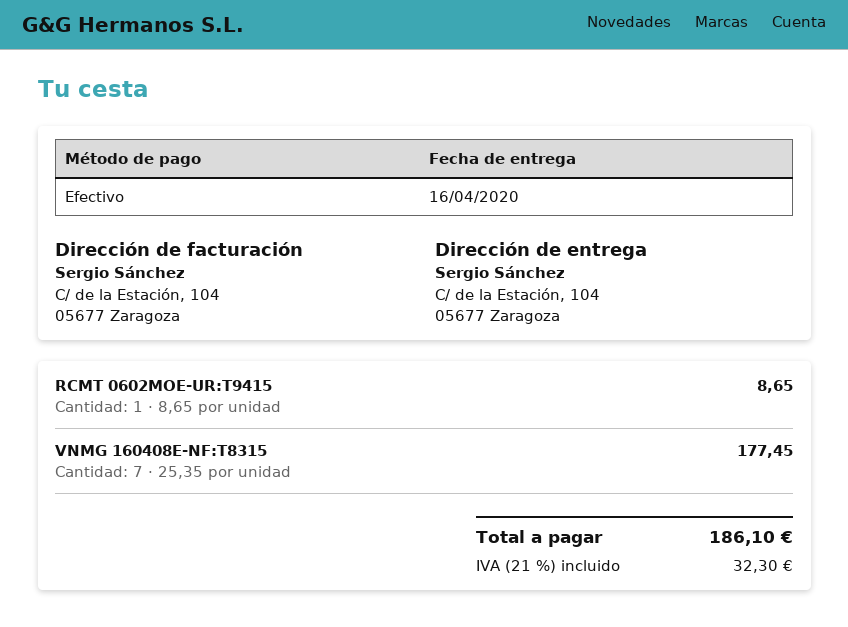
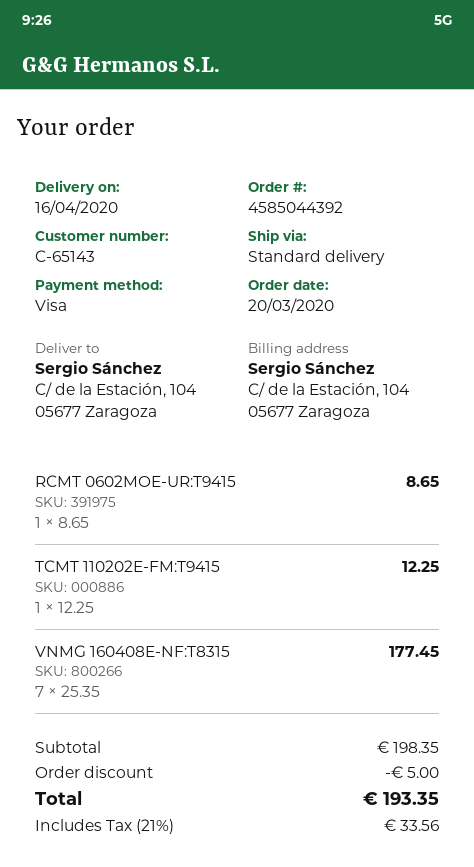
payment method: cash -> Visa
TCMT 110202E-FM:T9415: none -> 1 x 12.25 = 12.25
discount: none -> 5.00
tax: 21% = 32.30 -> 21% = 33.56
total: 186.10 -> 193.35

